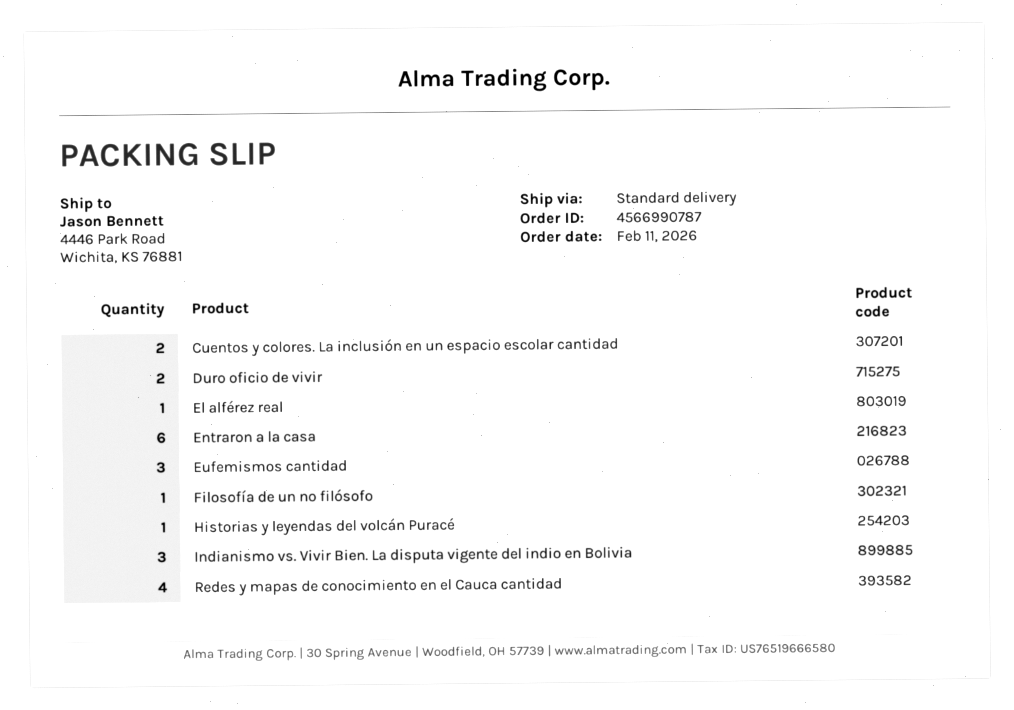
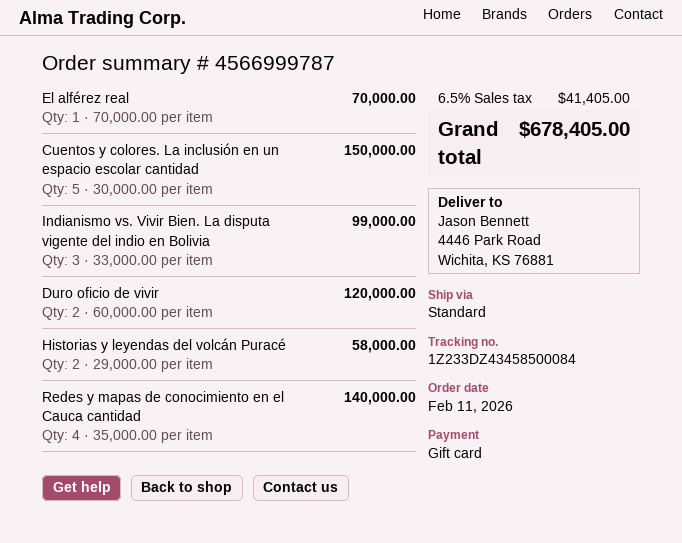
order number: 4566990787 -> 4566999787
Cuentos y colores. La inclusión en un espacio escolar cantidad: 2 -> 5
Entraron a la casa: 6 -> none
Eufemismos cantidad: 3 -> none
Filosofía de un no filósofo: 1 -> none
Historias y leyendas del volcán Puracé: 1 -> 2

